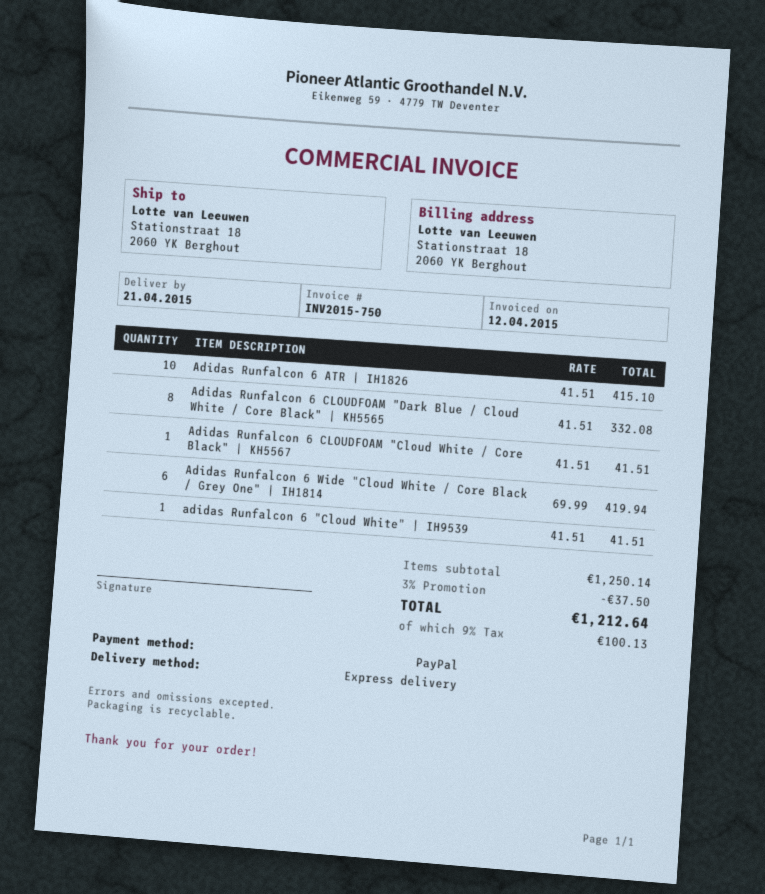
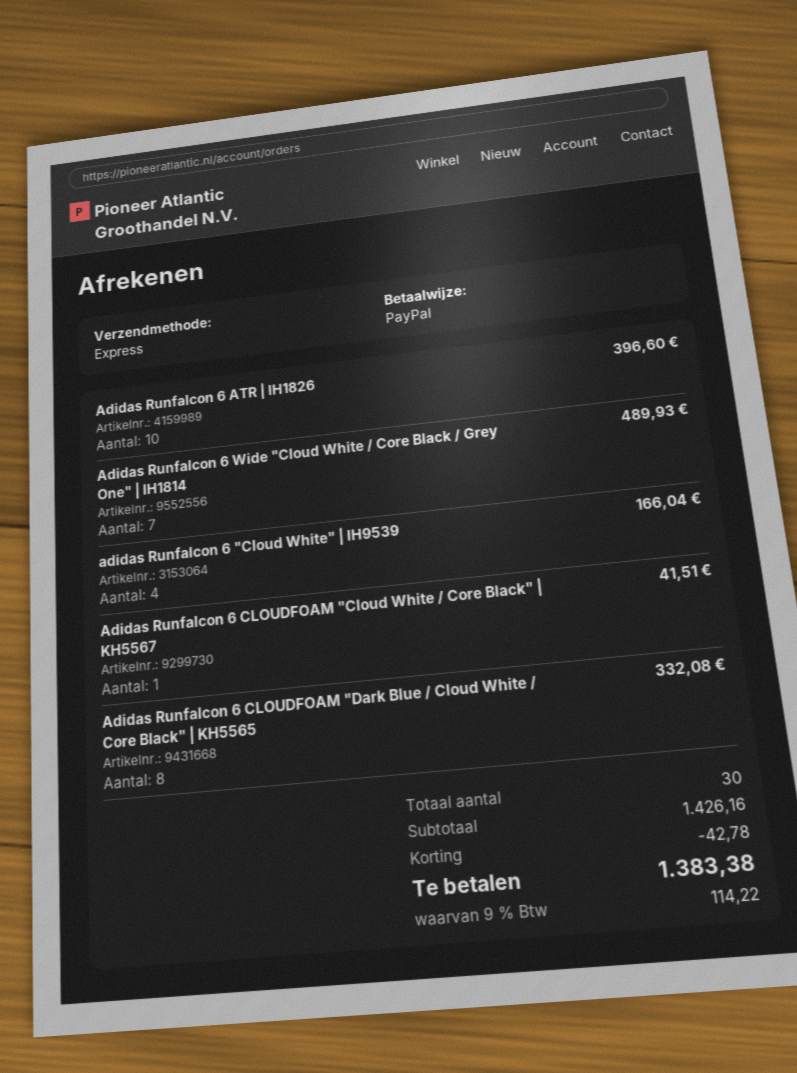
Adidas Runfalcon 6 ATR | IH1826: 10 for 415.10 -> 10 for 396.60
Adidas Runfalcon 6 Wide "Cloud White / Core Black / Grey One" | IH1814: 6 for 419.94 -> 7 for 489.93
adidas Runfalcon 6 "Cloud White" | IH9539: 1 for 41.51 -> 4 for 166.04
subtotal: 1250.14 -> 1426.16
discount: 37.50 -> 42.78
tax: 9% = 100.13 -> 9% = 114.22
total: 1212.64 -> 1383.38

